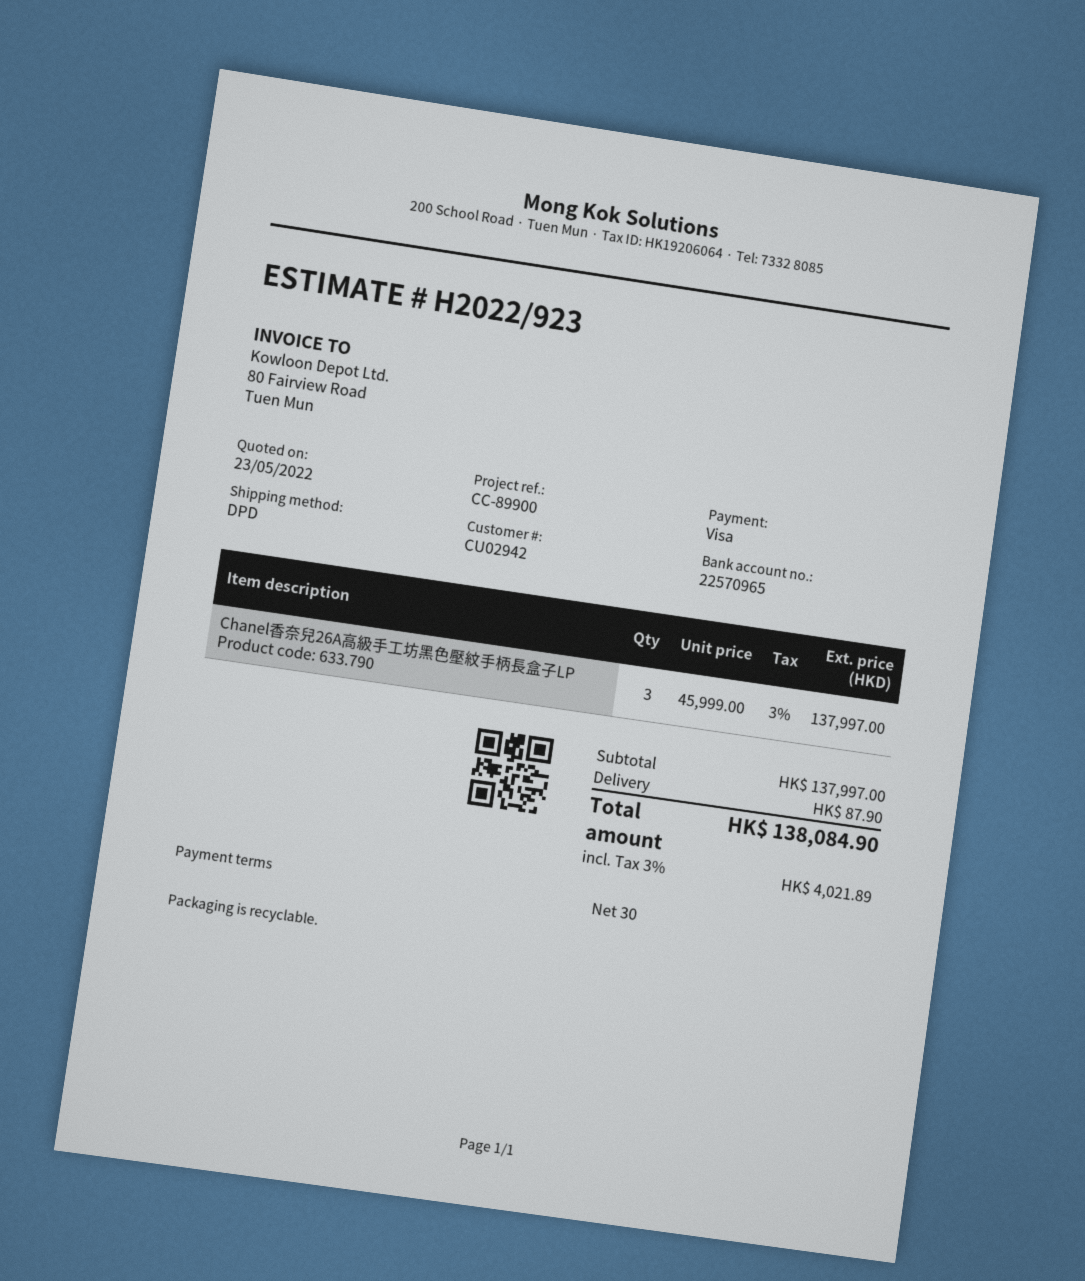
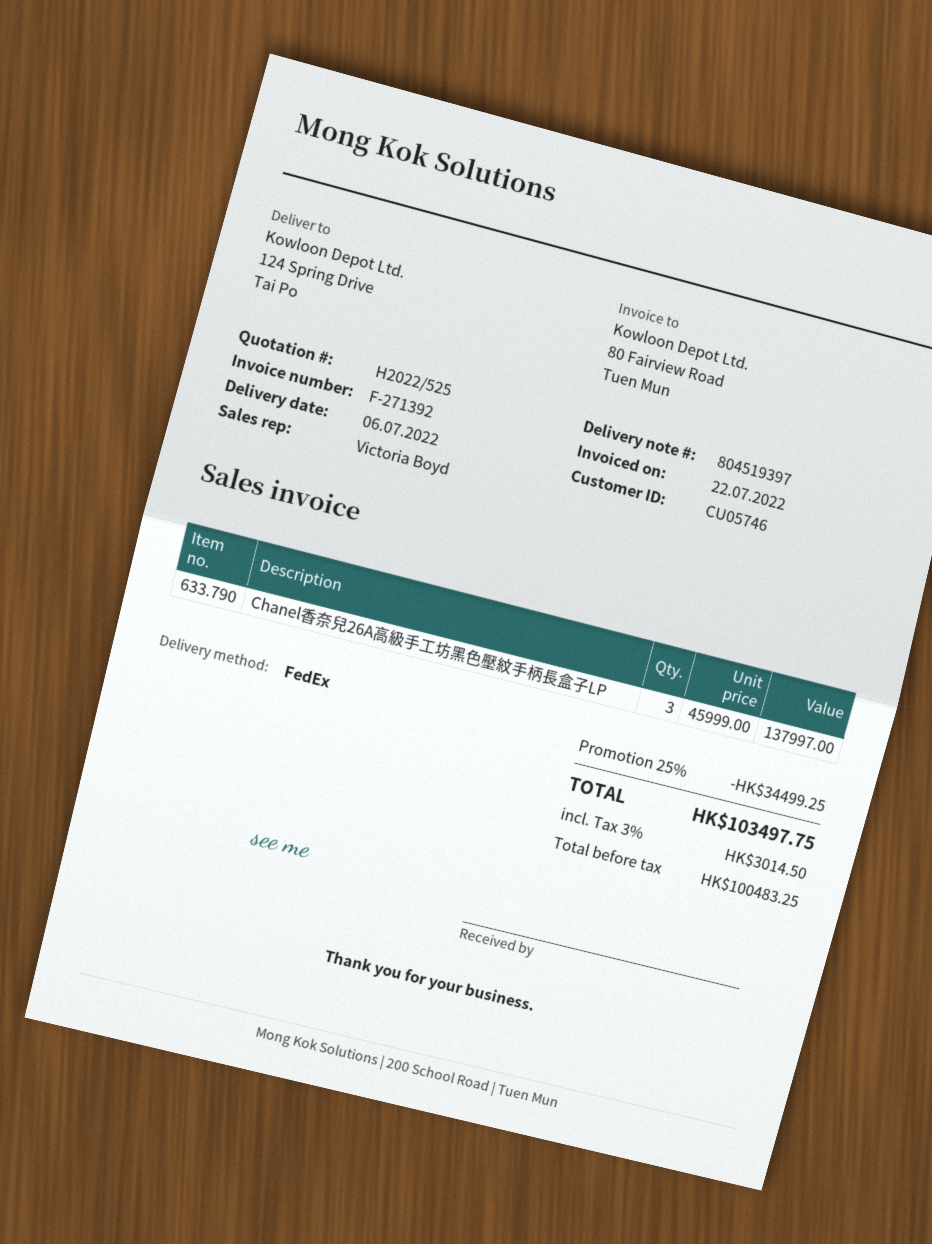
quote number: H2022/923 -> H2022/525
customer number: CU02942 -> CU05746
shipping method: DPD -> FedEx
discount: none -> 25% = 34499.25
shipping: 87.90 -> none
tax: 3% = 4021.89 -> 3% = 3014.50
total: 138084.90 -> 103497.75

